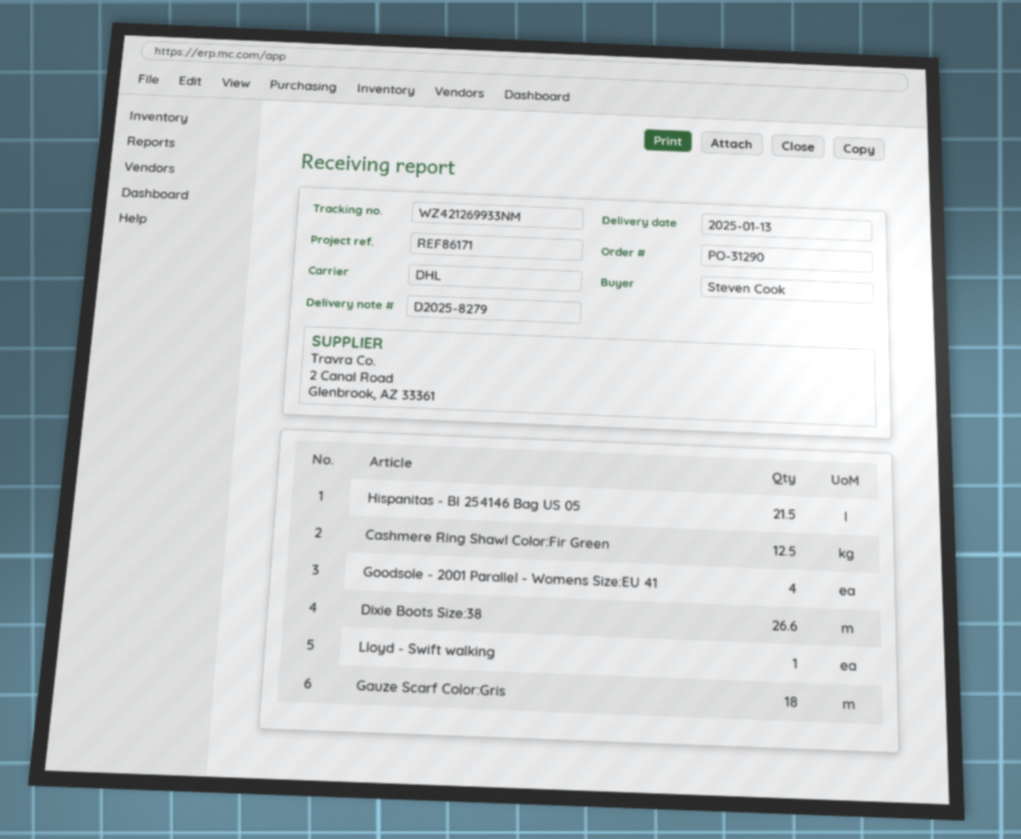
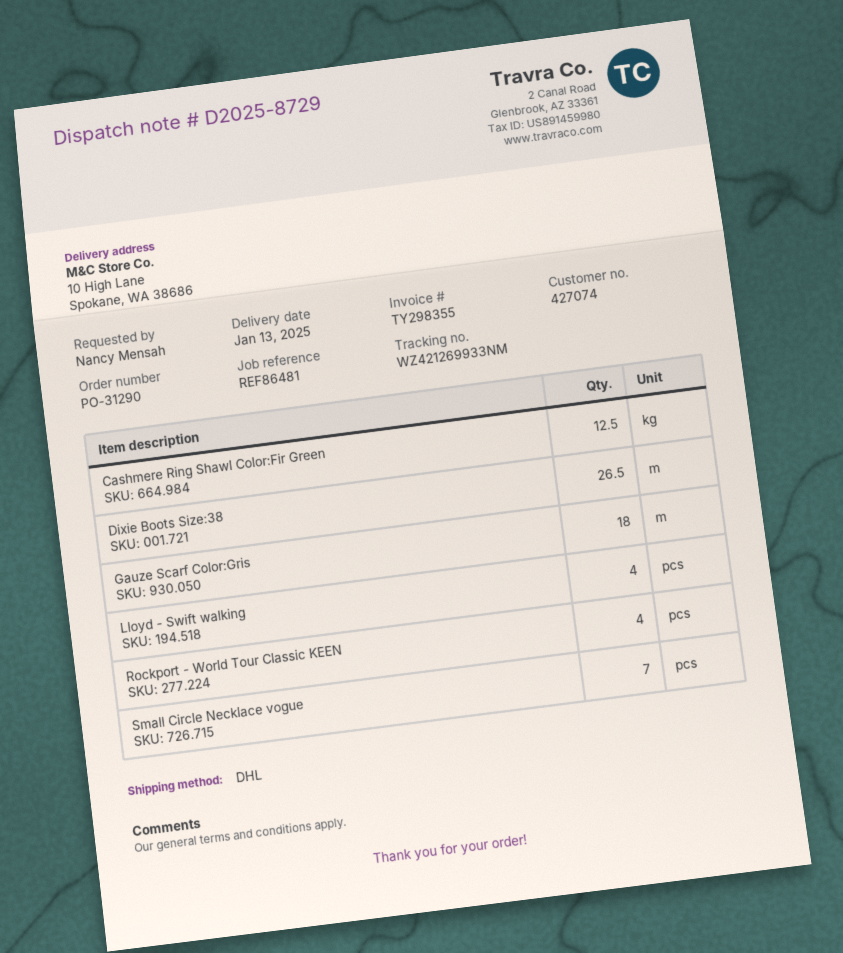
delivery note number: D2025-8279 -> D2025-8729
reference: REF86171 -> REF86481
ordered by: Steven Cook -> Nancy Mensah
Hispanitas - BI 254146 Bag US 05: 21.5 -> none
Goodsole - 2001 Parallel - Womens Size:EU 41: 4 -> none
Dixie Boots Size:38: 26.6 -> 26.5
Lloyd - Swift walking: 1 -> 4
Rockport - World Tour Classic KEEN: none -> 4
Small Circle Necklace vogue: none -> 7

